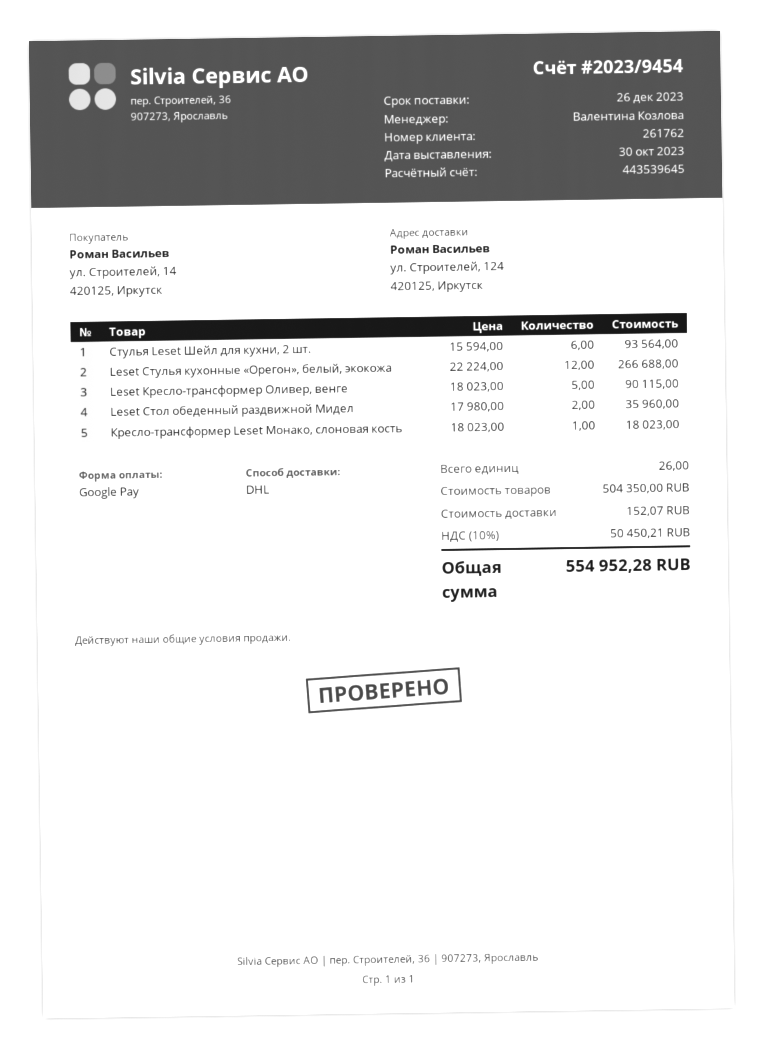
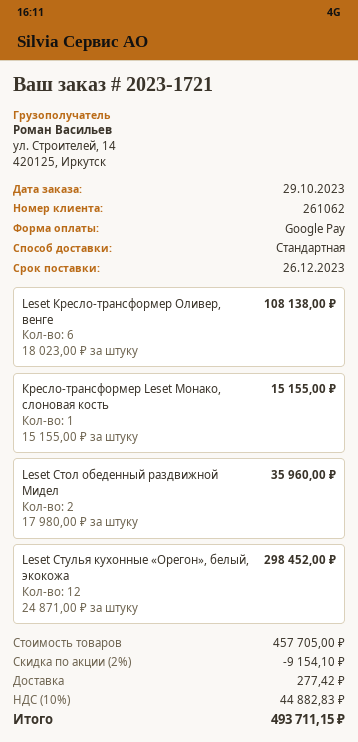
customer number: 261762 -> 261062
shipping method: DHL -> standard
ship to: ул. Строителей, 124, 420125, Иркутск -> ул. Строителей, 14, 420125, Иркутск
Стулья Leset Шейл для кухни, 2 шт.: 6 x 15594.00 = 93564.00 -> none
Leset Стулья кухонные «Орегон», белый, экокожа: 12 x 22224.00 = 266688.00 -> 12 x 24871.00 = 298452.00
Leset Кресло-трансформер Оливер, венге: 5 x 18023.00 = 90115.00 -> 6 x 18023.00 = 108138.00
Кресло-трансформер Leset Монако, слоновая кость: 1 x 18023.00 = 18023.00 -> 1 x 15155.00 = 15155.00
subtotal: 504350.00 -> 457705.00
discount: none -> 2% = 9154.10
shipping: 152.07 -> 277.42
tax: 10% = 50450.21 -> 10% = 44882.83
total: 554952.28 -> 493711.15

